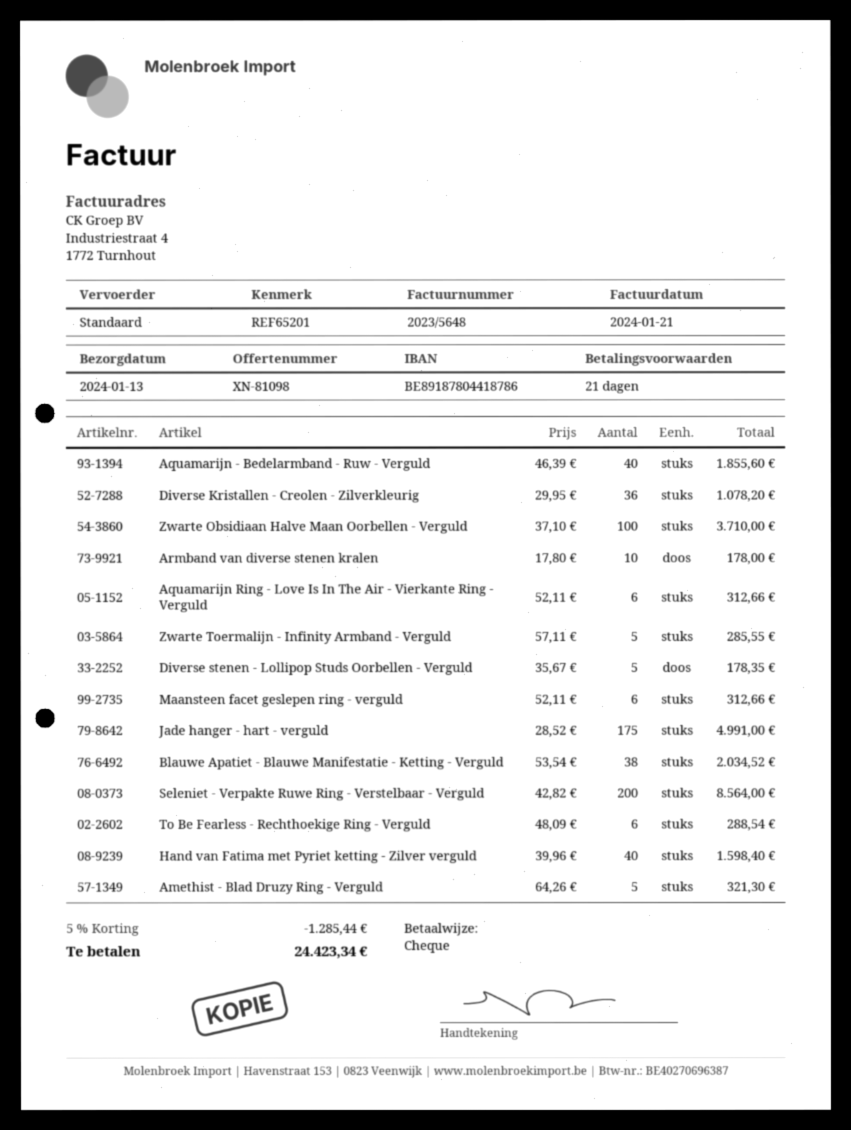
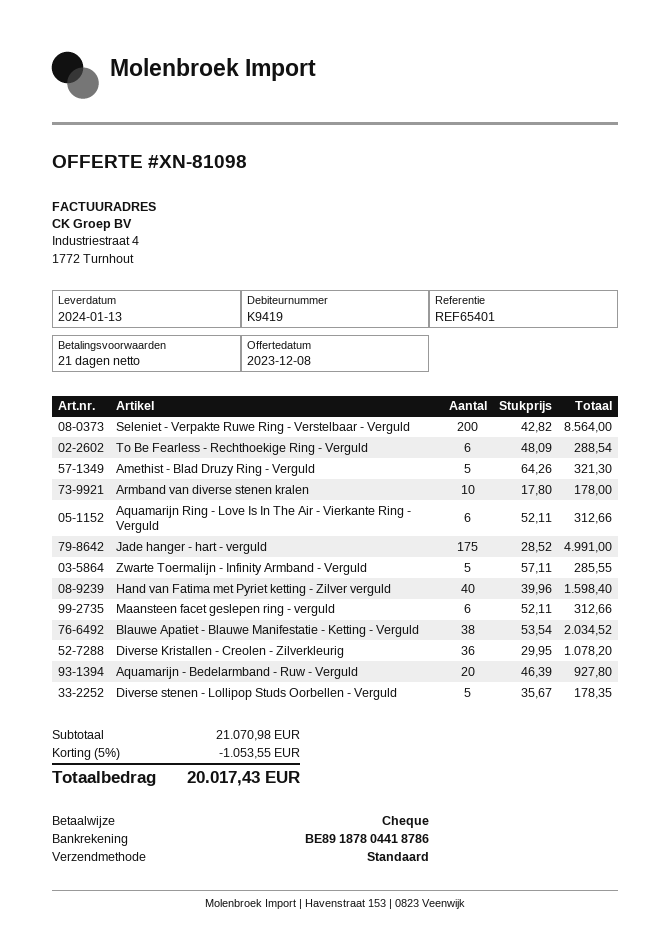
reference: REF65201 -> REF65401
Aquamarijn - Bedelarmband - Ruw - Verguld: 40 x 46.39 = 1855.60 -> 20 x 46.39 = 927.80
Zwarte Obsidiaan Halve Maan Oorbellen - Verguld: 100 x 37.10 = 3710.00 -> none
discount: 5% = 1285.44 -> 5% = 1053.55
total: 24423.34 -> 20017.43

